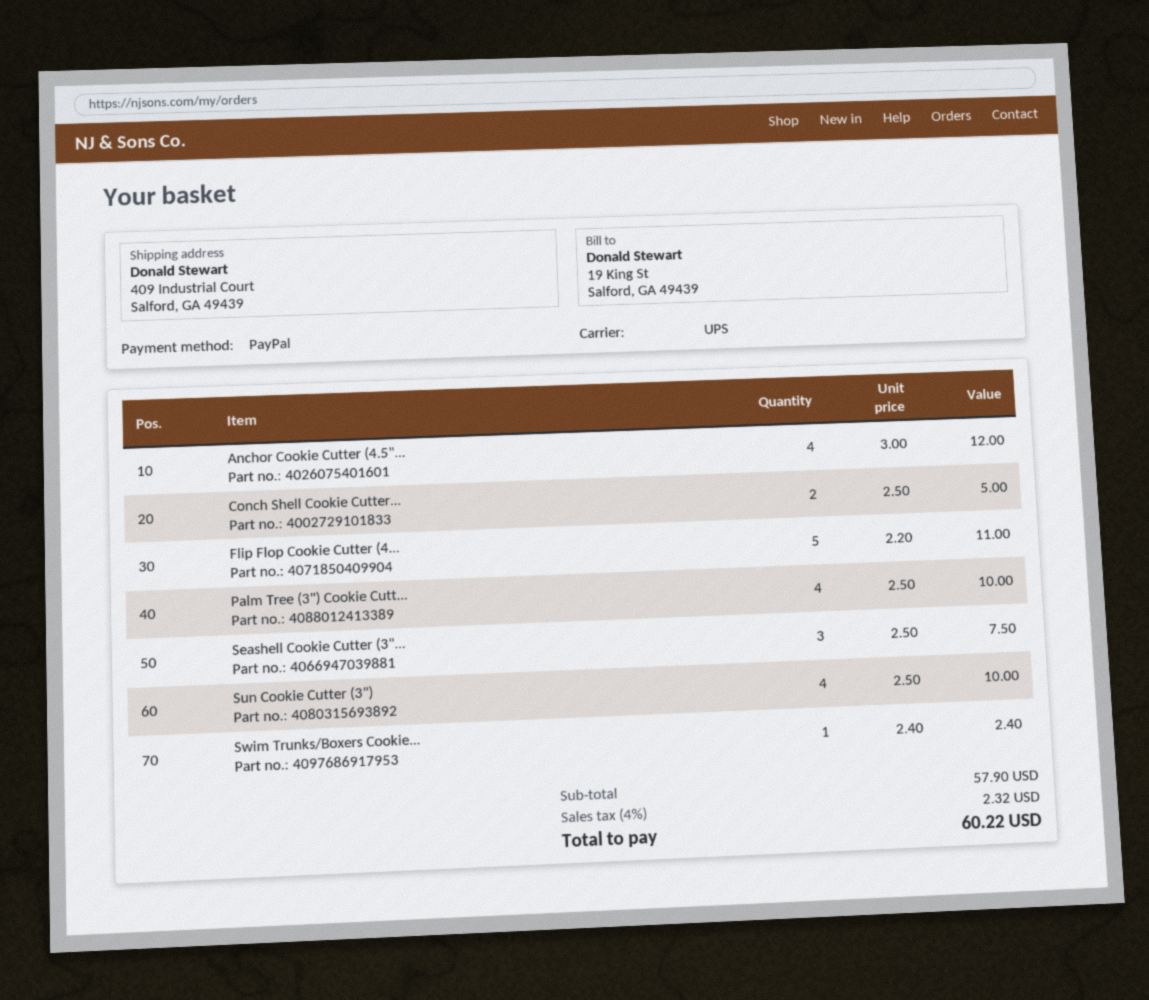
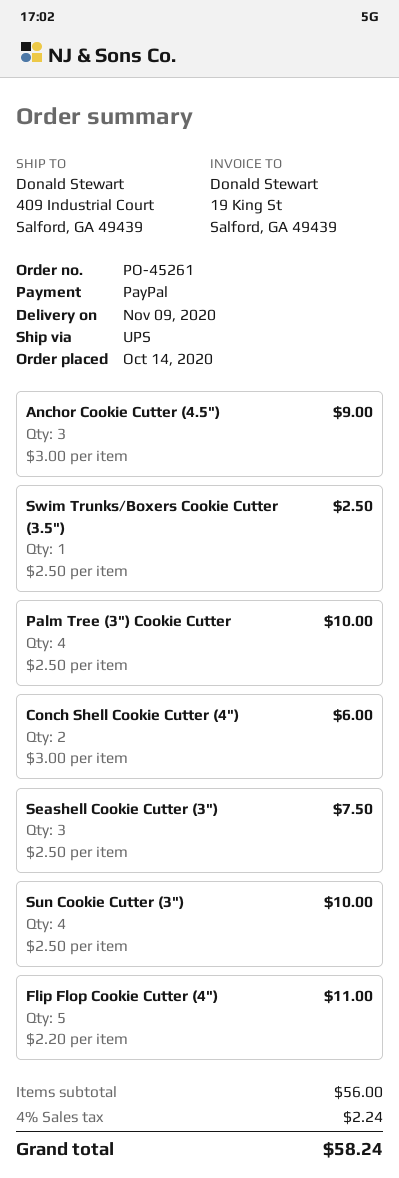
Anchor Cookie Cutter (4.5"...: 4 x 3.00 = 12.00 -> 3 x 3.00 = 9.00
Conch Shell Cookie Cutter...: 2 x 2.50 = 5.00 -> 2 x 3.00 = 6.00
Swim Trunks/Boxers Cookie...: 1 x 2.40 = 2.40 -> 1 x 2.50 = 2.50
subtotal: 57.90 -> 56.00
tax: 4% = 2.32 -> 4% = 2.24
total: 60.22 -> 58.24

